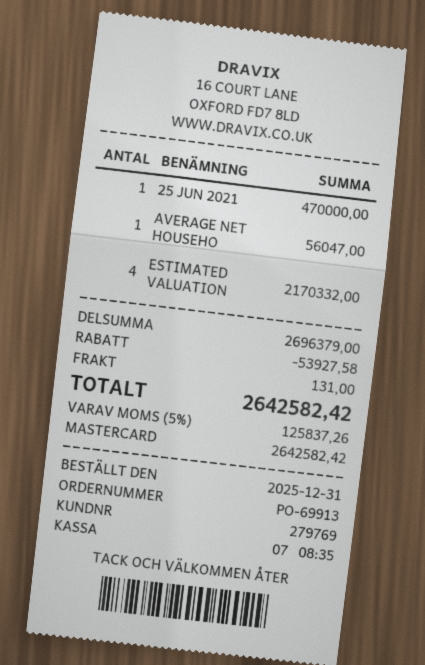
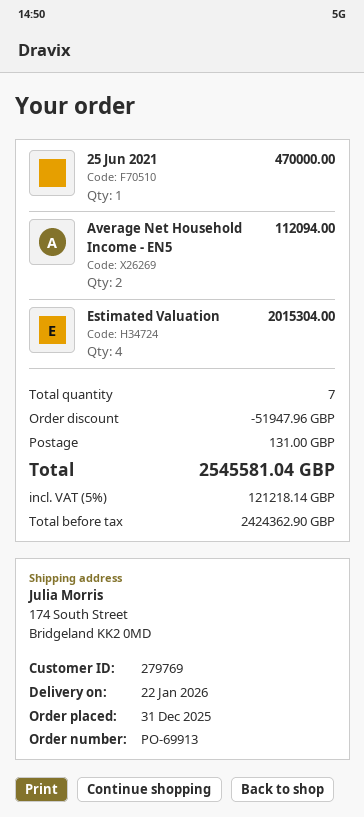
AVERAGE NET HOUSEHO: 1 for 56047.00 -> 2 for 112094.00
ESTIMATED VALUATION: 4 for 2170332.00 -> 4 for 2015304.00
discount: 53927.58 -> 51947.96
tax: 5% = 125837.26 -> 5% = 121218.14
total: 2642582.42 -> 2545581.04

